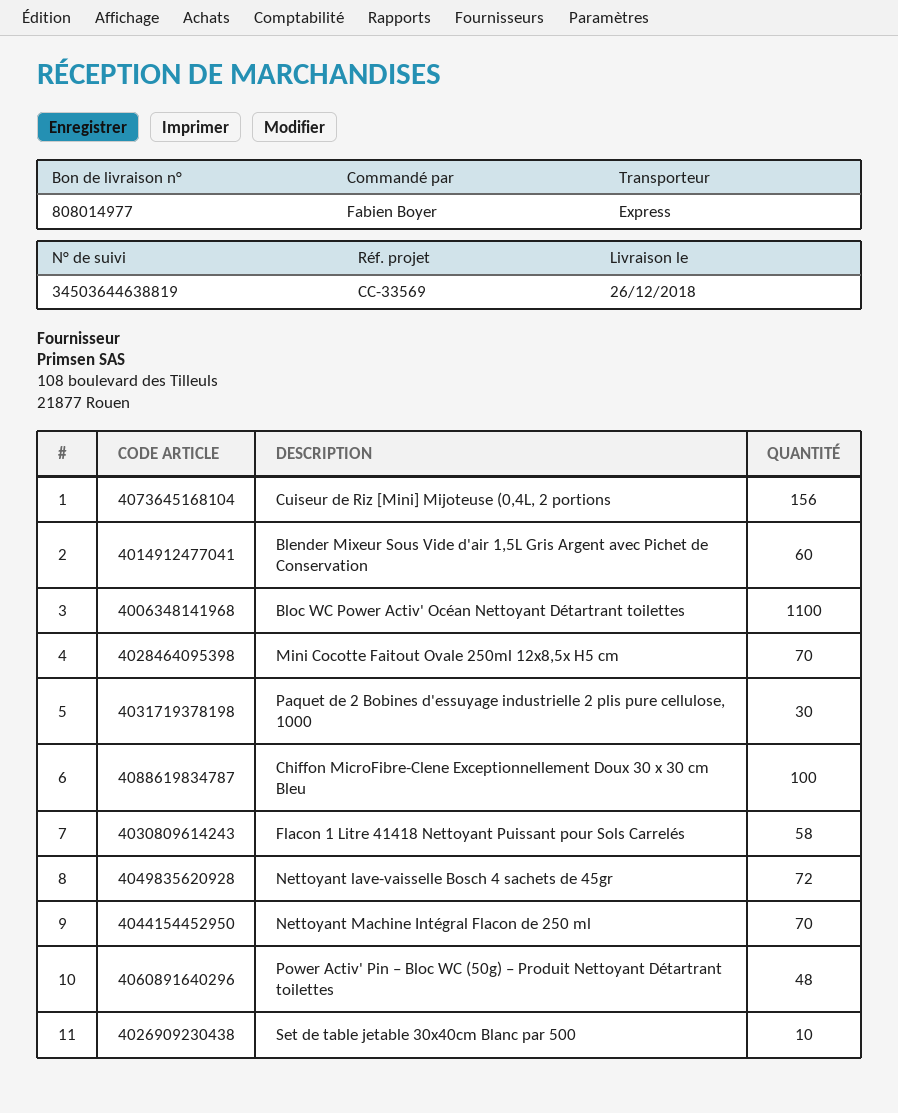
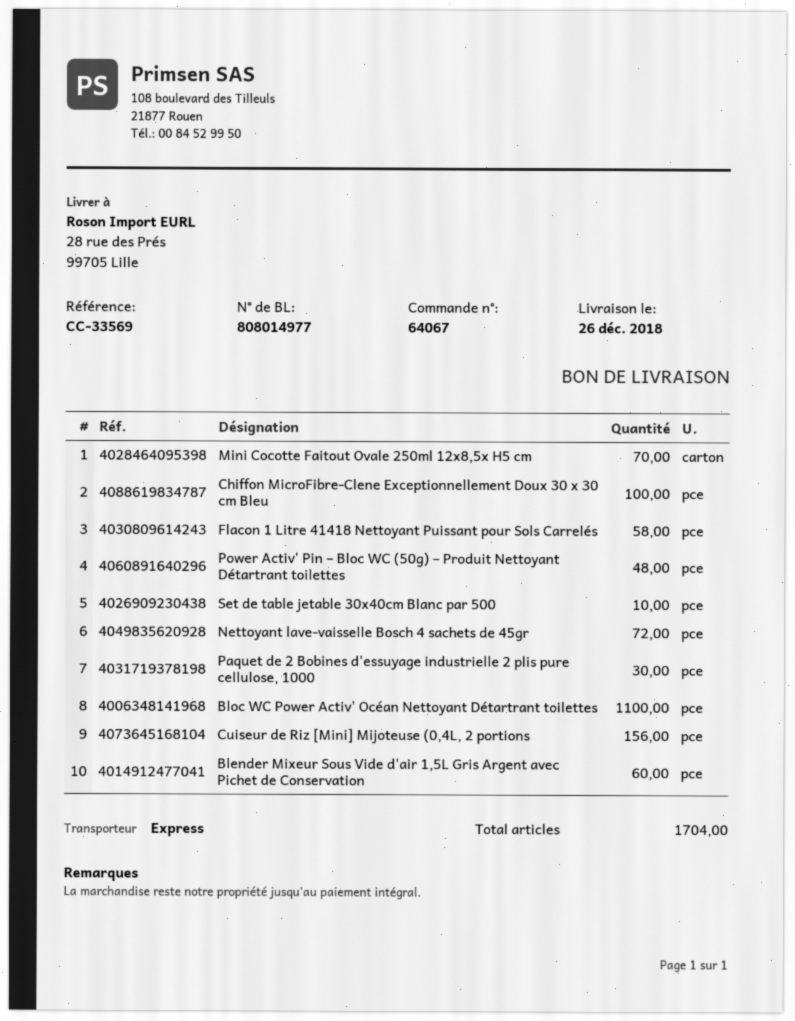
Nettoyant Machine Intégral Flacon de 250 ml: 70 -> none

